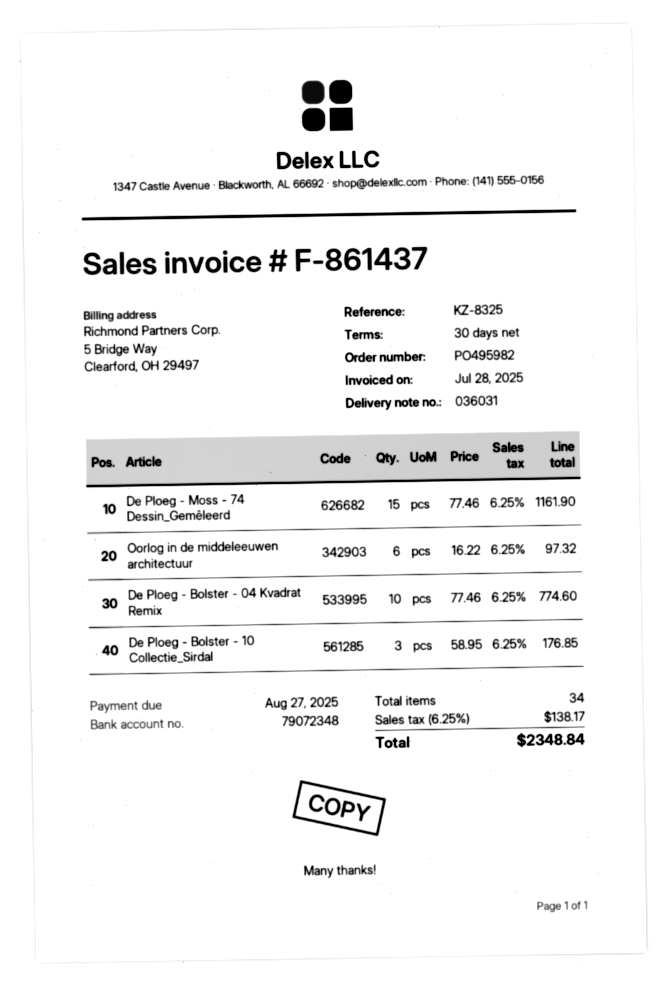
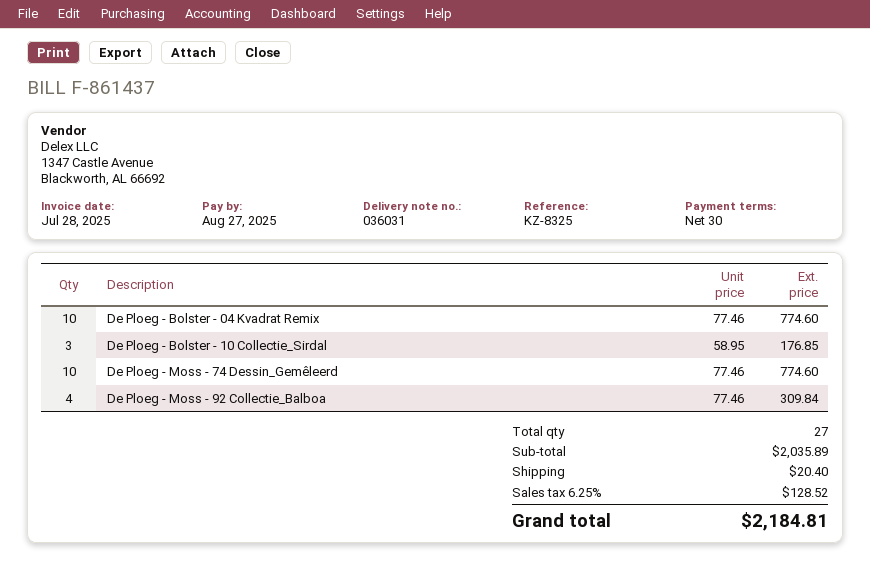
De Ploeg - Moss - 74 Dessin_Gemêleerd: 15 x 77.46 = 1161.90 -> 10 x 77.46 = 774.60
Oorlog in de middeleeuwen architectuur: 6 x 16.22 = 97.32 -> none
De Ploeg - Moss - 92 Collectie_Balboa: none -> 4 x 77.46 = 309.84
total quantity: 34 -> 27
shipping: none -> 20.40
tax: 6.25% = 138.17 -> 6.25% = 128.52
total: 2348.84 -> 2184.81

